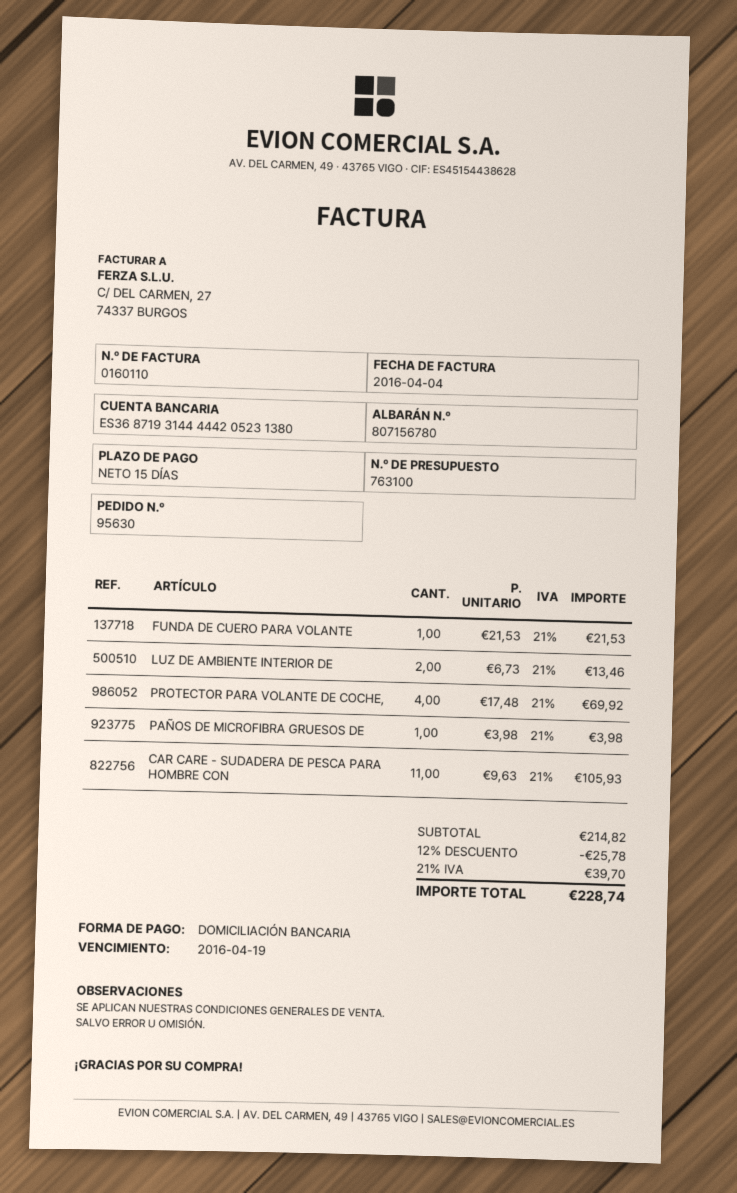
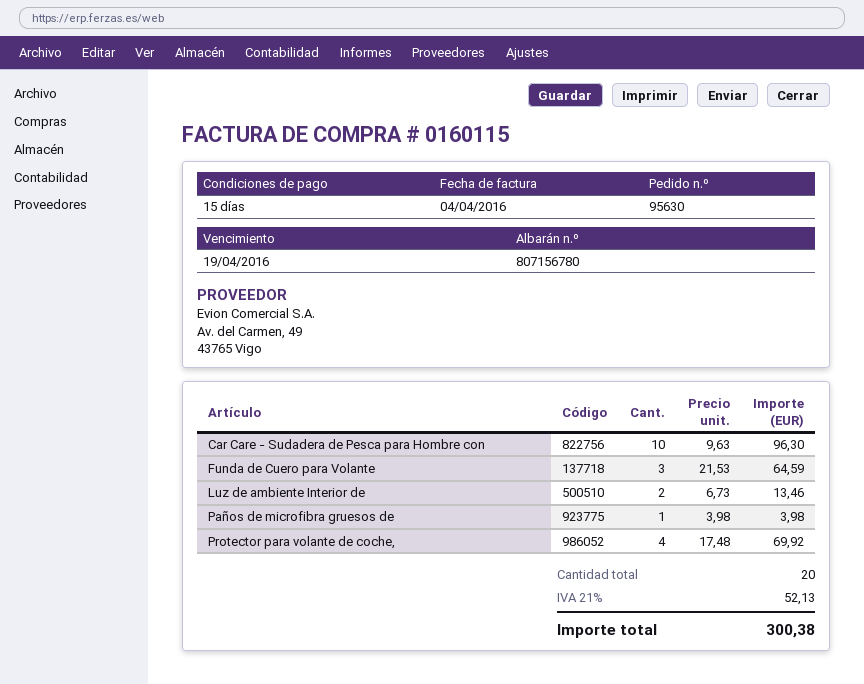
invoice number: 0160110 -> 0160115
FUNDA DE CUERO PARA VOLANTE: 1 x 21.53 = 21.53 -> 3 x 21.53 = 64.59
CAR CARE - SUDADERA DE PESCA PARA HOMBRE CON: 11 x 9.63 = 105.93 -> 10 x 9.63 = 96.30
discount: 12% = 25.78 -> none
tax: 21% = 39.70 -> 21% = 52.13
total: 228.74 -> 300.38

